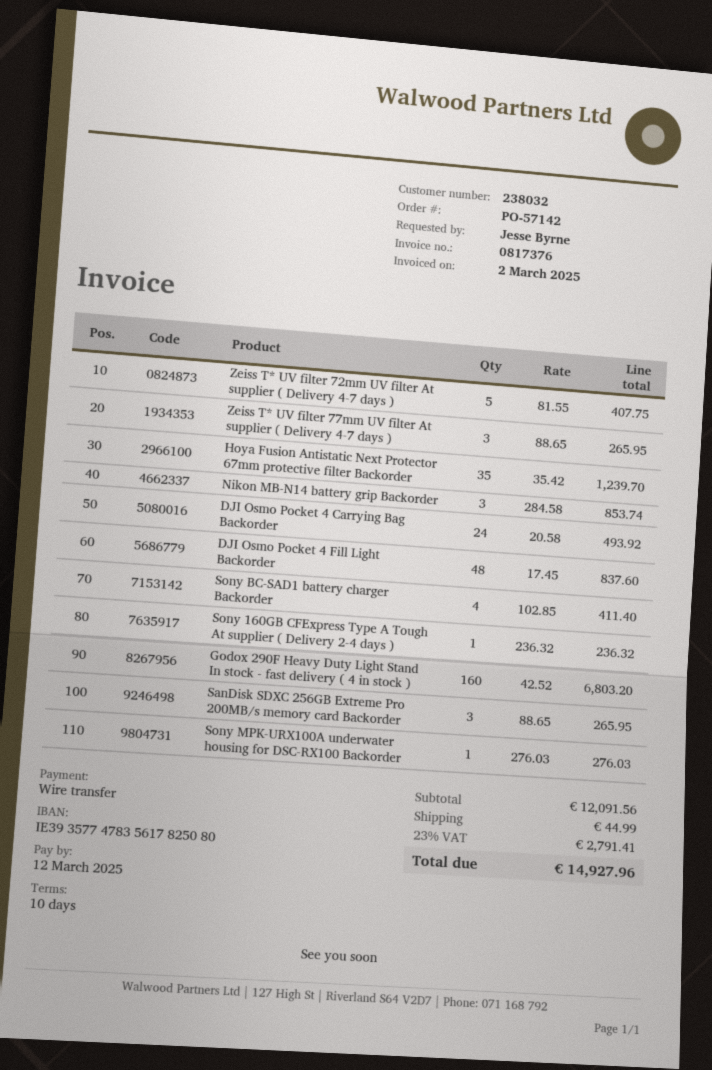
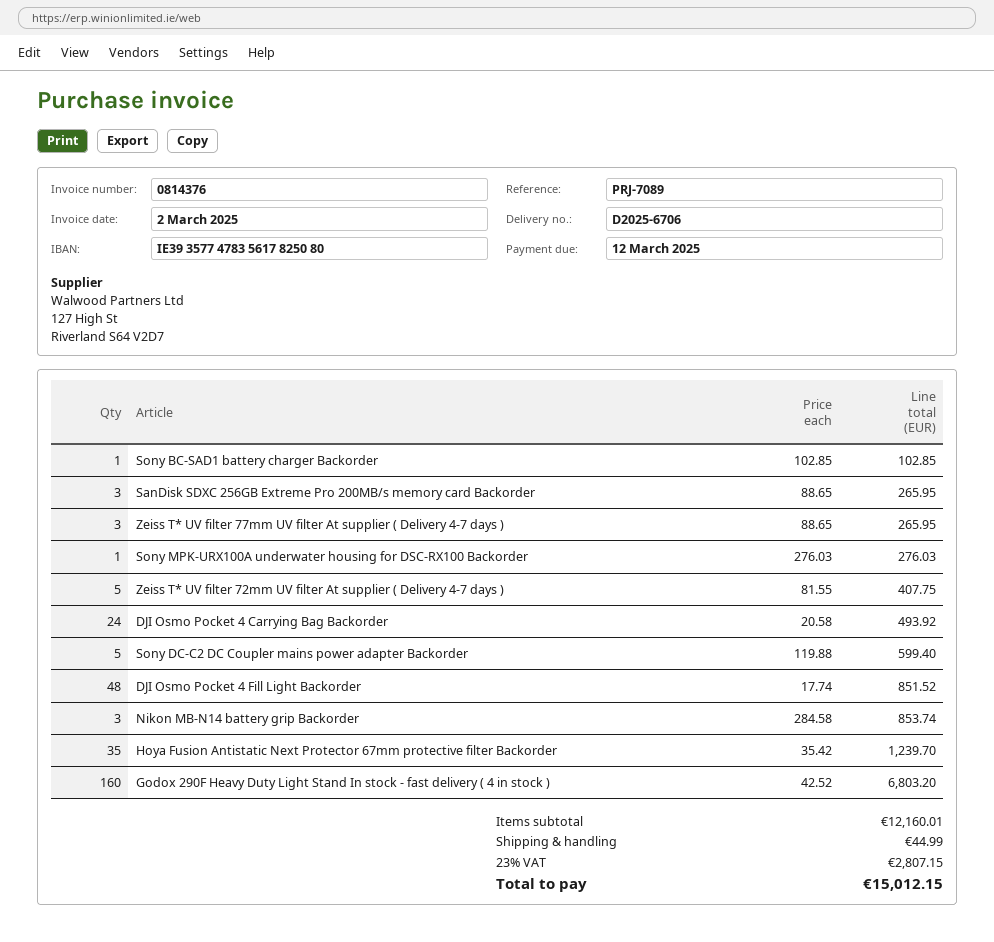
invoice number: 0817376 -> 0814376
DJI Osmo Pocket 4 Fill Light Backorder: 48 x 17.45 = 837.60 -> 48 x 17.74 = 851.52
Sony BC-SAD1 battery charger Backorder: 4 x 102.85 = 411.40 -> 1 x 102.85 = 102.85
Sony 160GB CFExpress Type A Tough At supplier ( Delivery 2-4 days ): 1 x 236.32 = 236.32 -> none
Sony DC-C2 DC Coupler mains power adapter Backorder: none -> 5 x 119.88 = 599.40
subtotal: 12091.56 -> 12160.01
tax: 23% = 2791.41 -> 23% = 2807.15
total: 14927.96 -> 15012.15

